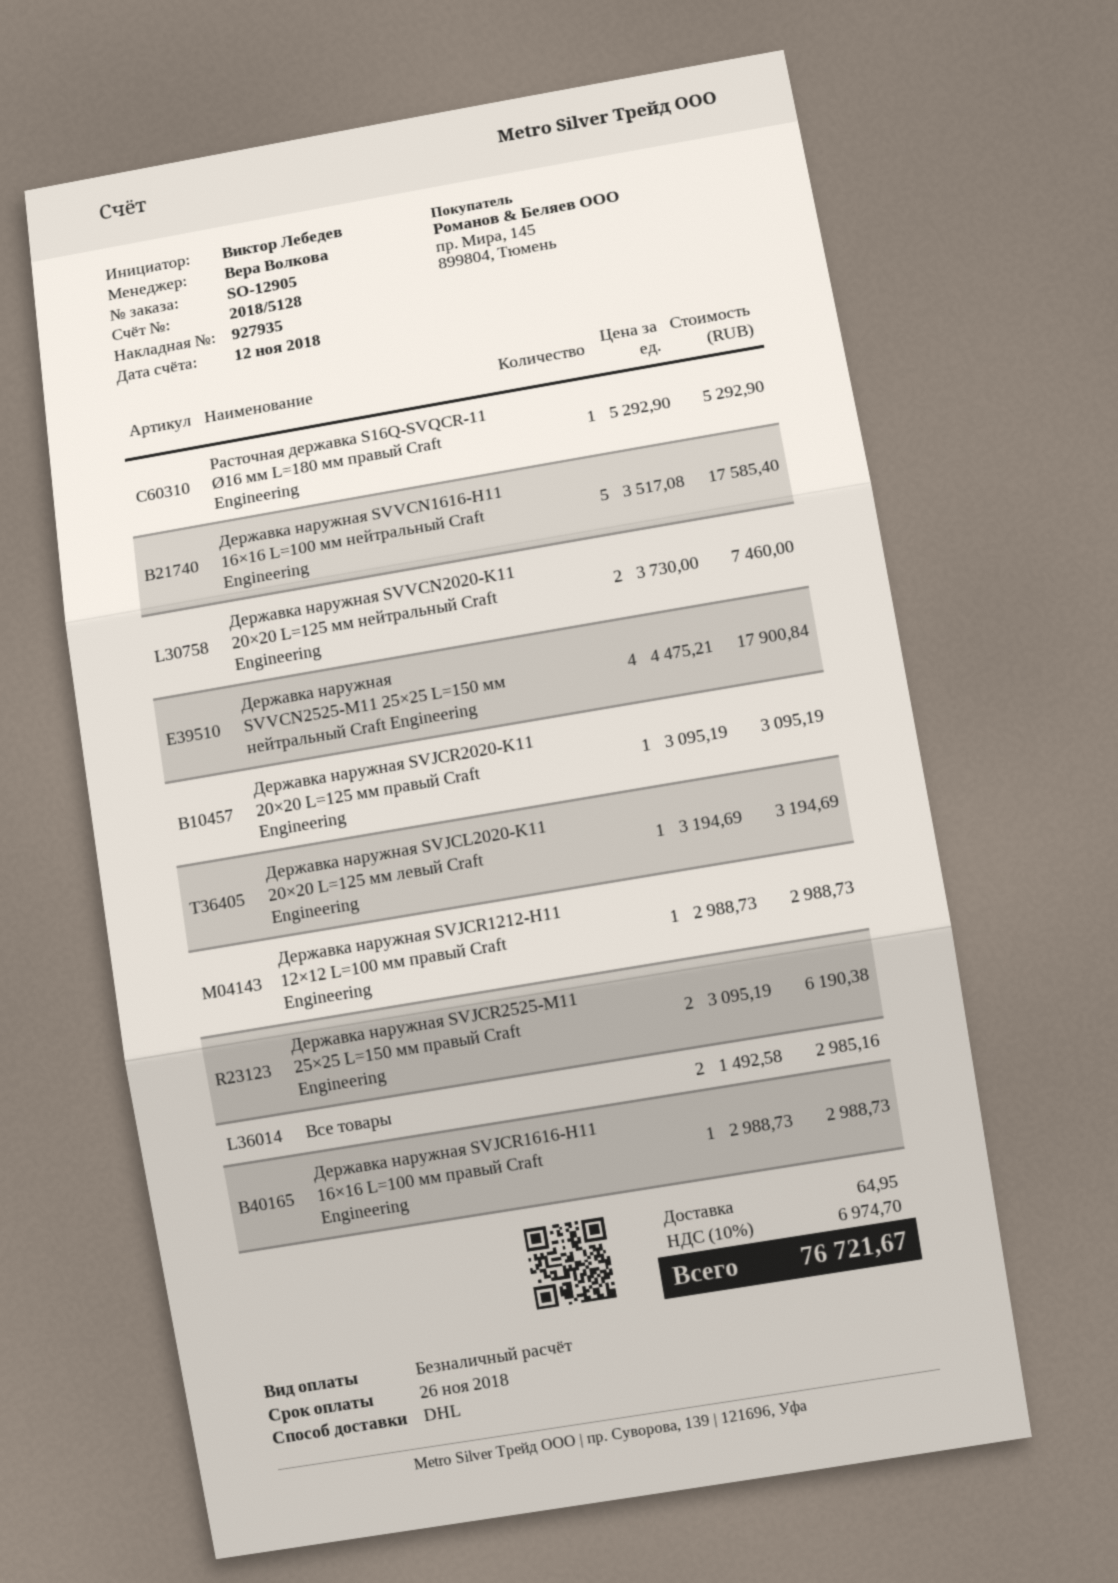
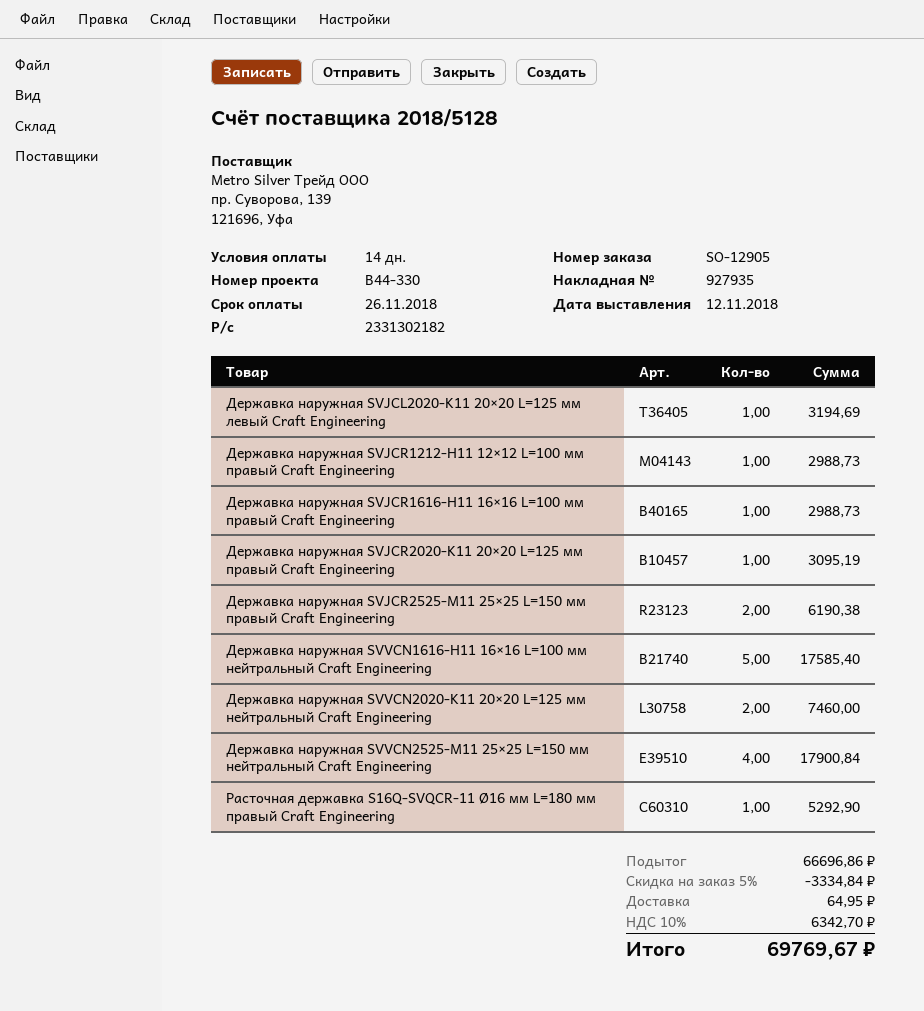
Все товары: 2 for 2985.16 -> none
discount: none -> 5% = 3334.84
tax: 10% = 6974.70 -> 10% = 6342.70
total: 76721.67 -> 69769.67

